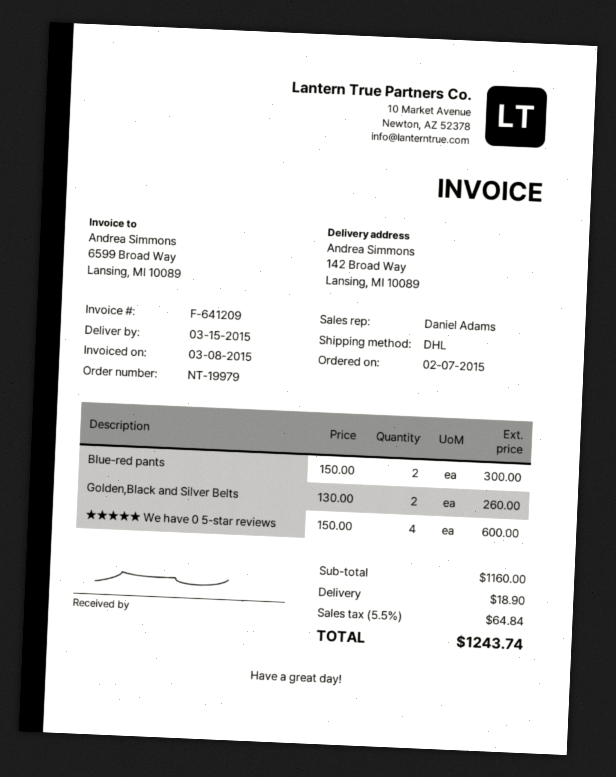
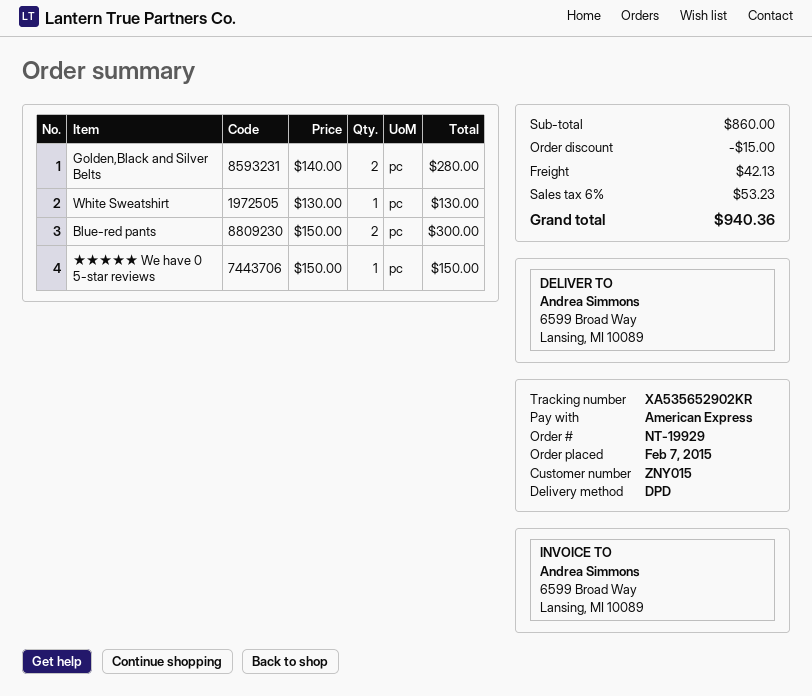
order number: NT-19979 -> NT-19929
shipping method: DHL -> DPD
ship to: 142 Broad Way, Lansing, MI 10089 -> 6599 Broad Way, Lansing, MI 10089
Golden,Black and Silver Belts: 2 x 130.00 = 260.00 -> 2 x 140.00 = 280.00
★★★★★ We have 0 5-star reviews: 4 x 150.00 = 600.00 -> 1 x 150.00 = 150.00
White Sweatshirt: none -> 1 x 130.00 = 130.00
subtotal: 1160.00 -> 860.00
discount: none -> 15.00
shipping: 18.90 -> 42.13
tax: 5.5% = 64.84 -> 6% = 53.23
total: 1243.74 -> 940.36

